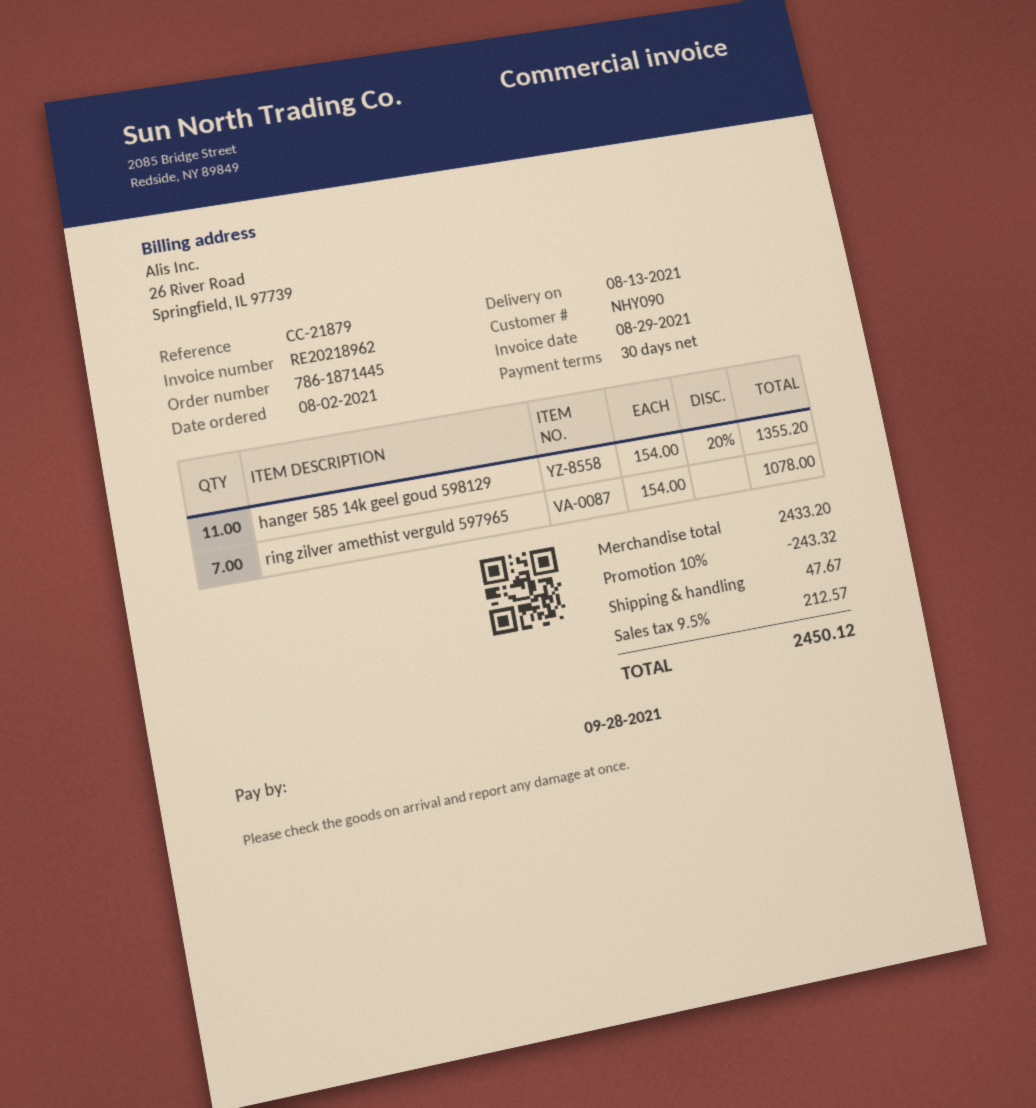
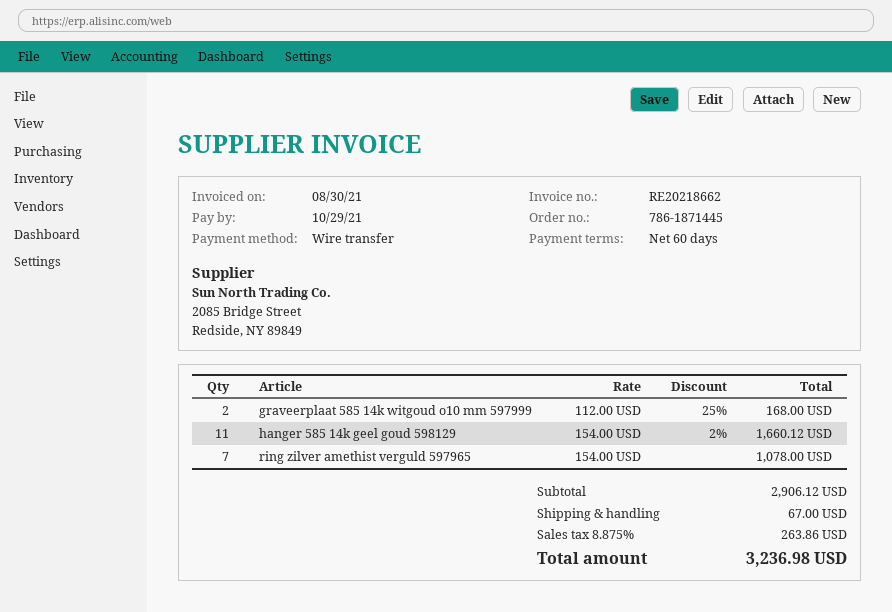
invoice number: RE20218962 -> RE20218662
invoice date: 2021-08-29 -> 2021-08-30
payment terms: 30 days -> 60 days
due date: 2021-09-28 -> 2021-10-29
hanger 585 14k geel goud 598129: 11 x 154.00 - 20% = 1355.20 -> 11 x 154.00 - 2% = 1660.12
graveerplaat 585 14k witgoud o10 mm 597999: none -> 2 x 112.00 - 25% = 168.00
subtotal: 2433.20 -> 2906.12
discount: 10% = 243.32 -> none
shipping: 47.67 -> 67.00
tax: 9.5% = 212.57 -> 8.875% = 263.86
total: 2450.12 -> 3236.98

